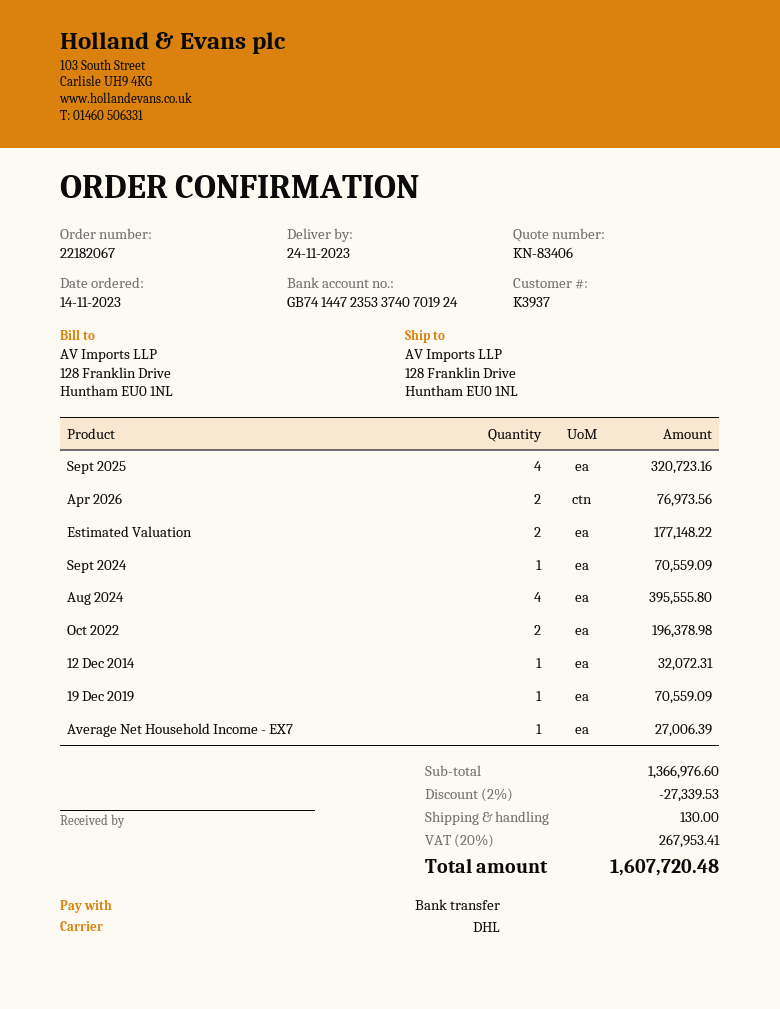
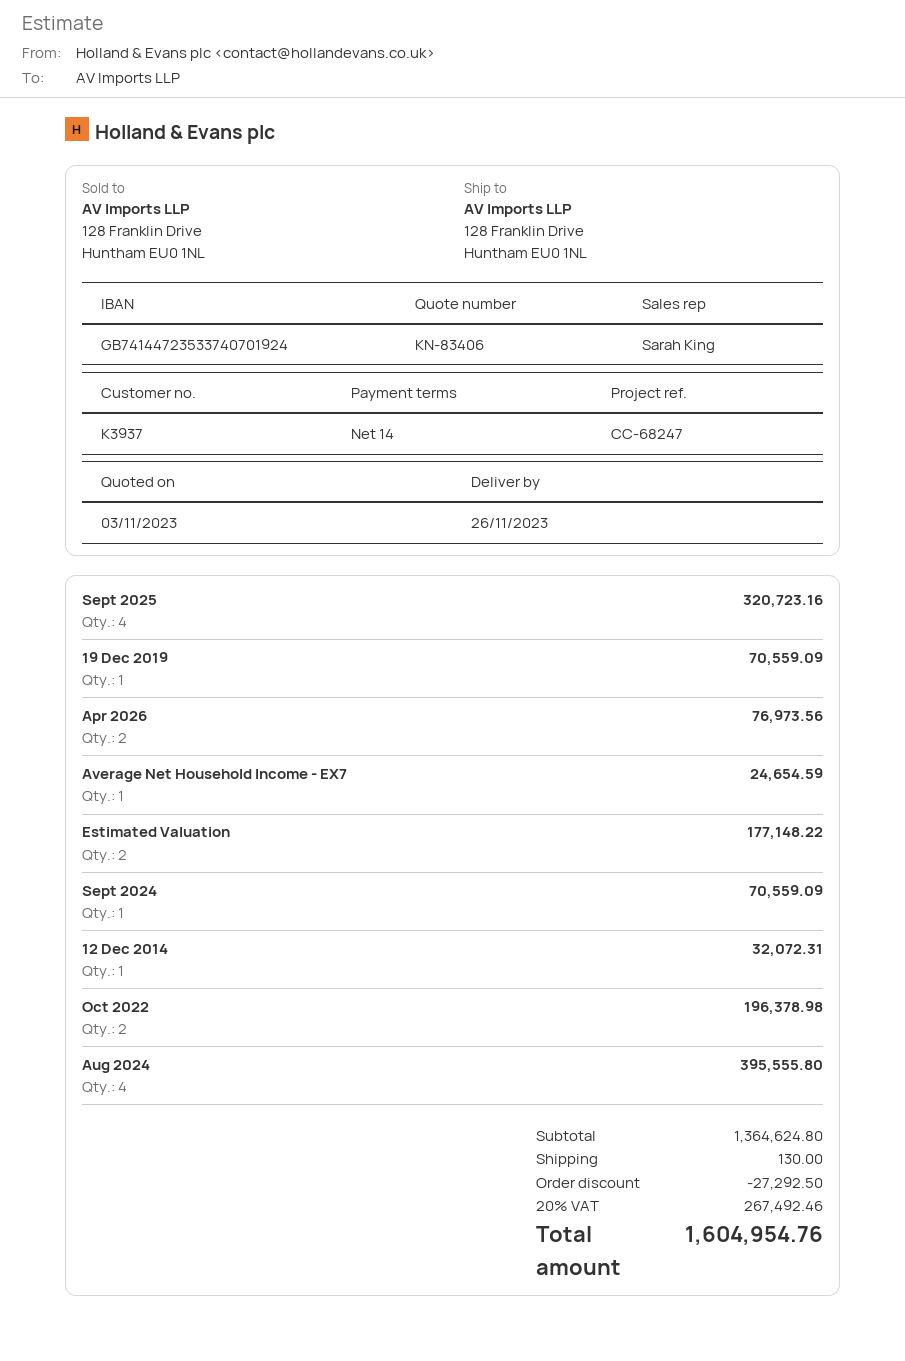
delivery date: 2023-11-24 -> 2023-11-26
Average Net Household Income - EX7: 1 for 27006.39 -> 1 for 24654.59
subtotal: 1366976.60 -> 1364624.80
discount: 27339.53 -> 27292.50
tax: 20% = 267953.41 -> 20% = 267492.46
total: 1607720.48 -> 1604954.76

